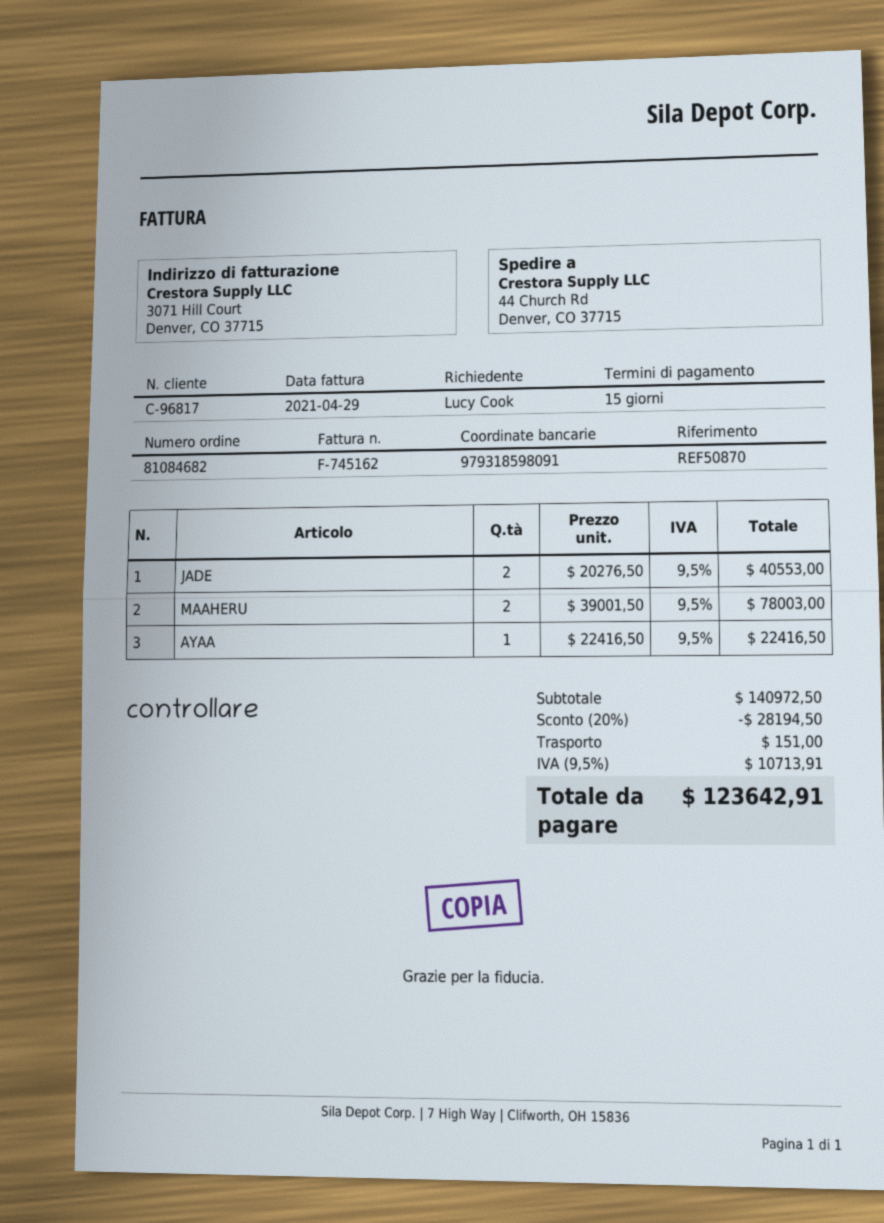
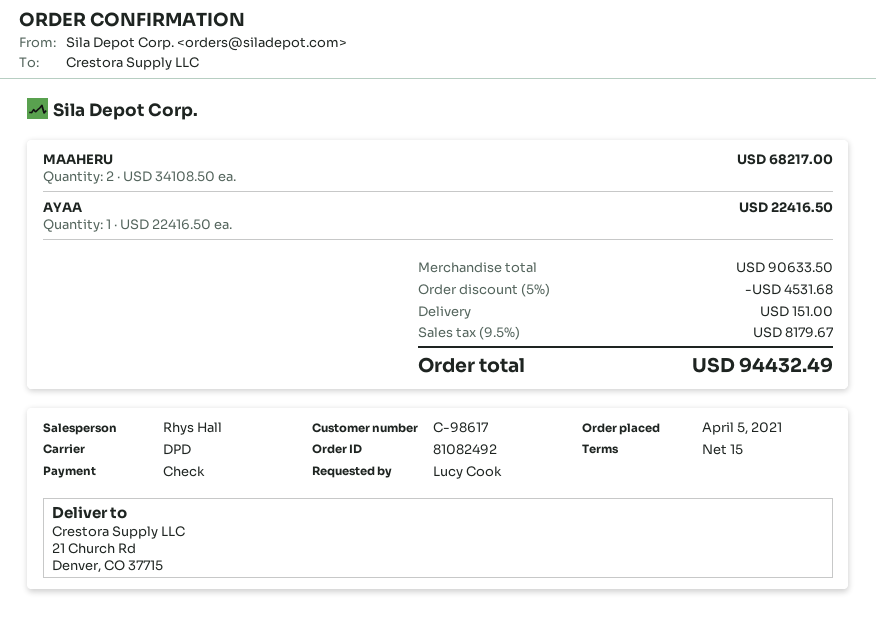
order number: 81084682 -> 81082492
customer number: C-96817 -> C-98617
ship to: 44 Church Rd, Denver, CO 37715 -> 21 Church Rd, Denver, CO 37715
JADE: 2 x 20276.50 = 40553.00 -> none
MAAHERU: 2 x 39001.50 = 78003.00 -> 2 x 34108.50 = 68217.00
subtotal: 140972.50 -> 90633.50
discount: 20% = 28194.50 -> 5% = 4531.68
tax: 9.5% = 10713.91 -> 9.5% = 8179.67
total: 123642.91 -> 94432.49

